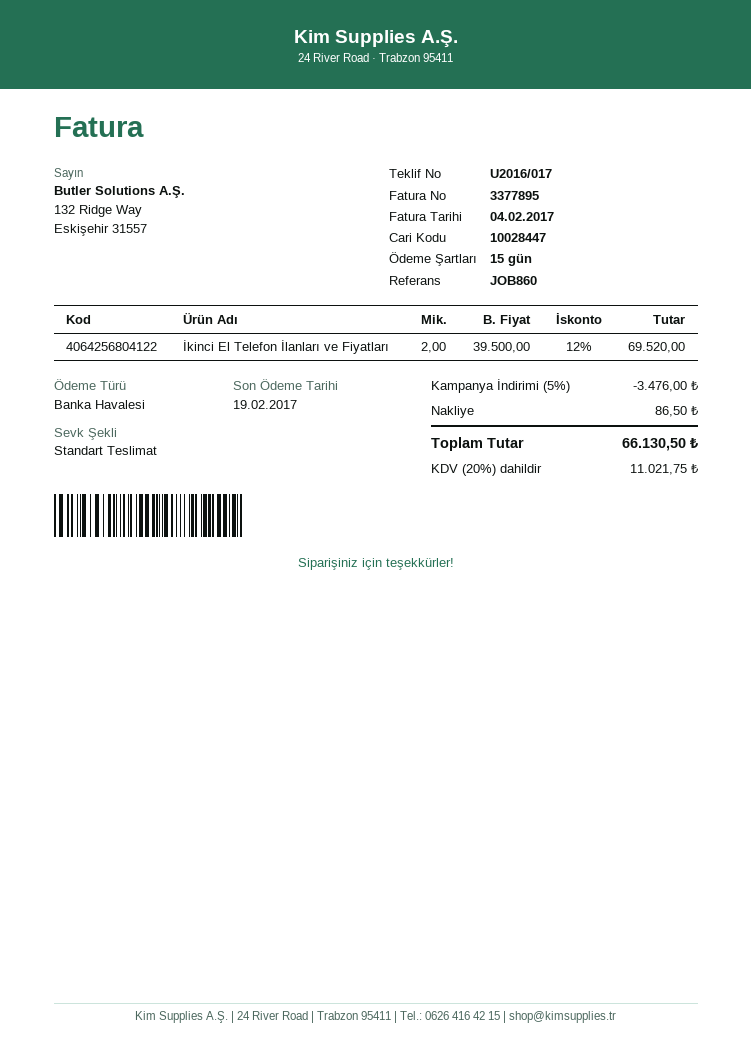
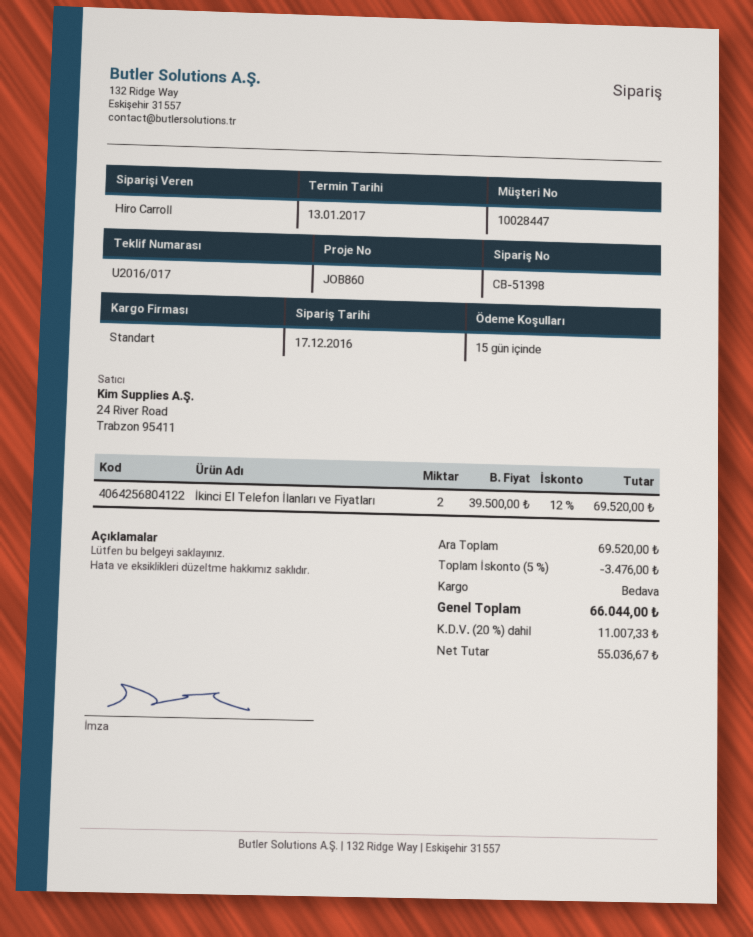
shipping: 86.50 -> 0.00
tax: 20% = 11021.75 -> 20% = 11007.33
total: 66130.50 -> 66044.00

